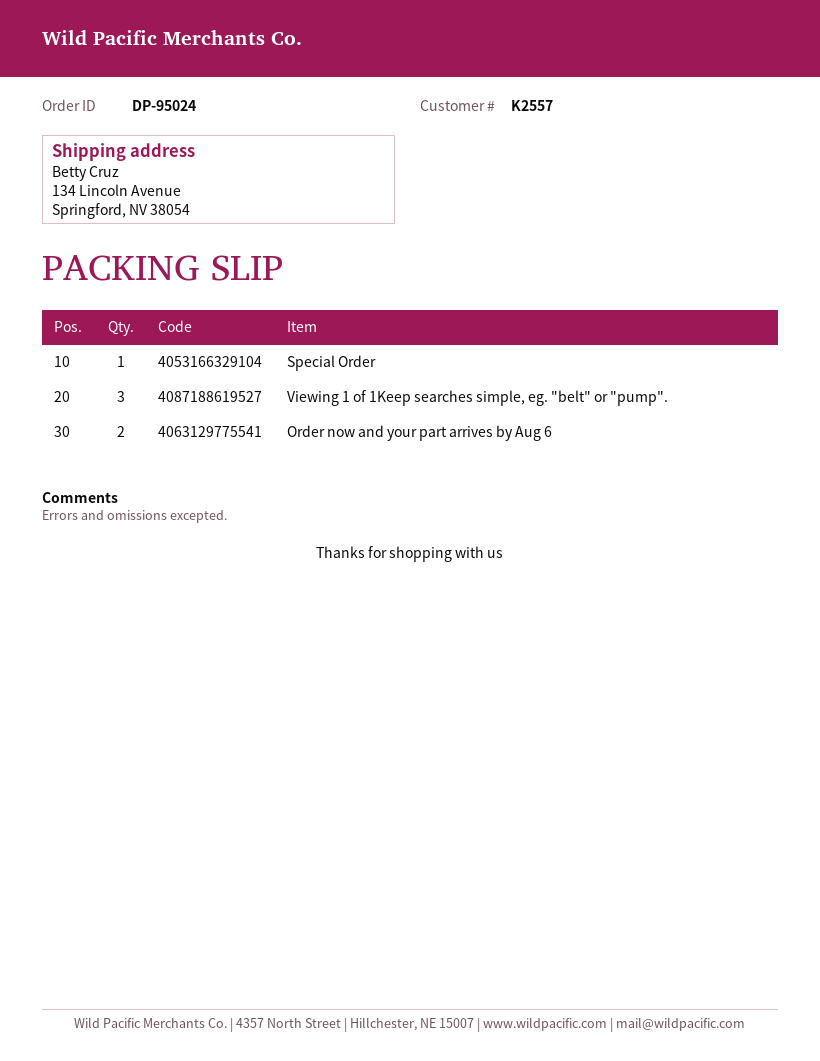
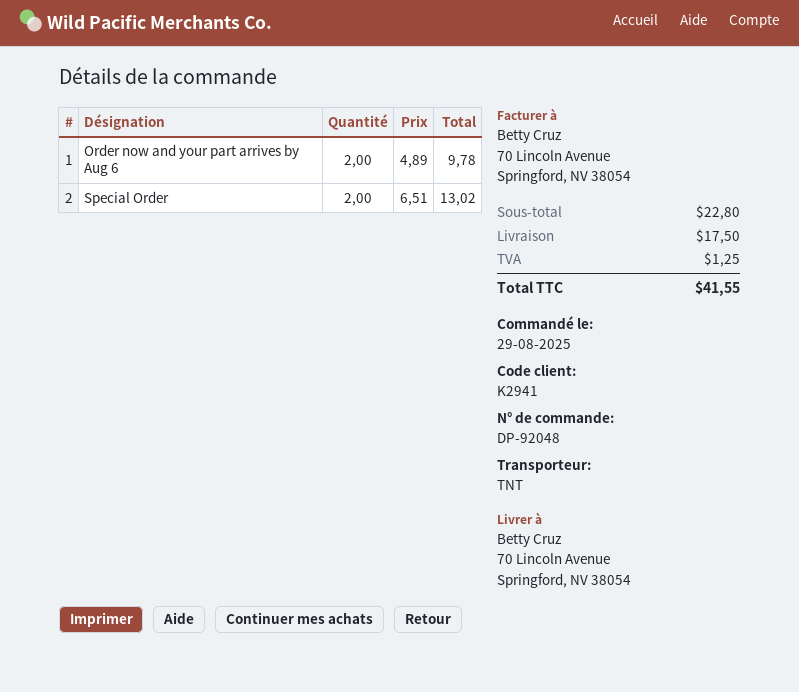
order number: DP-95024 -> DP-92048
customer number: K2557 -> K2941
ship to: 134 Lincoln Avenue, Springford, NV 38054 -> 70 Lincoln Avenue, Springford, NV 38054
Special Order: 1 -> 2
Viewing 1 of 1Keep searches simple, eg. "belt" or "pump".: 3 -> none

